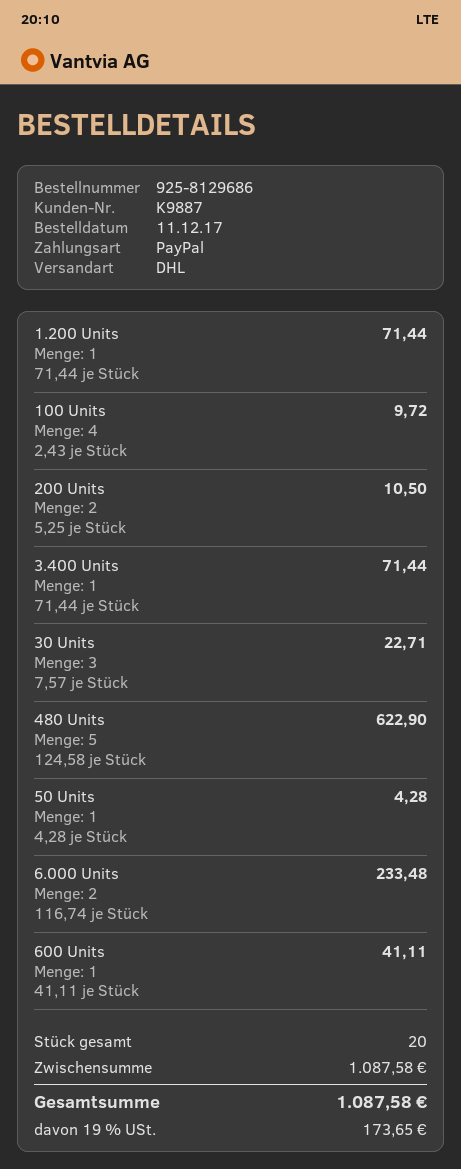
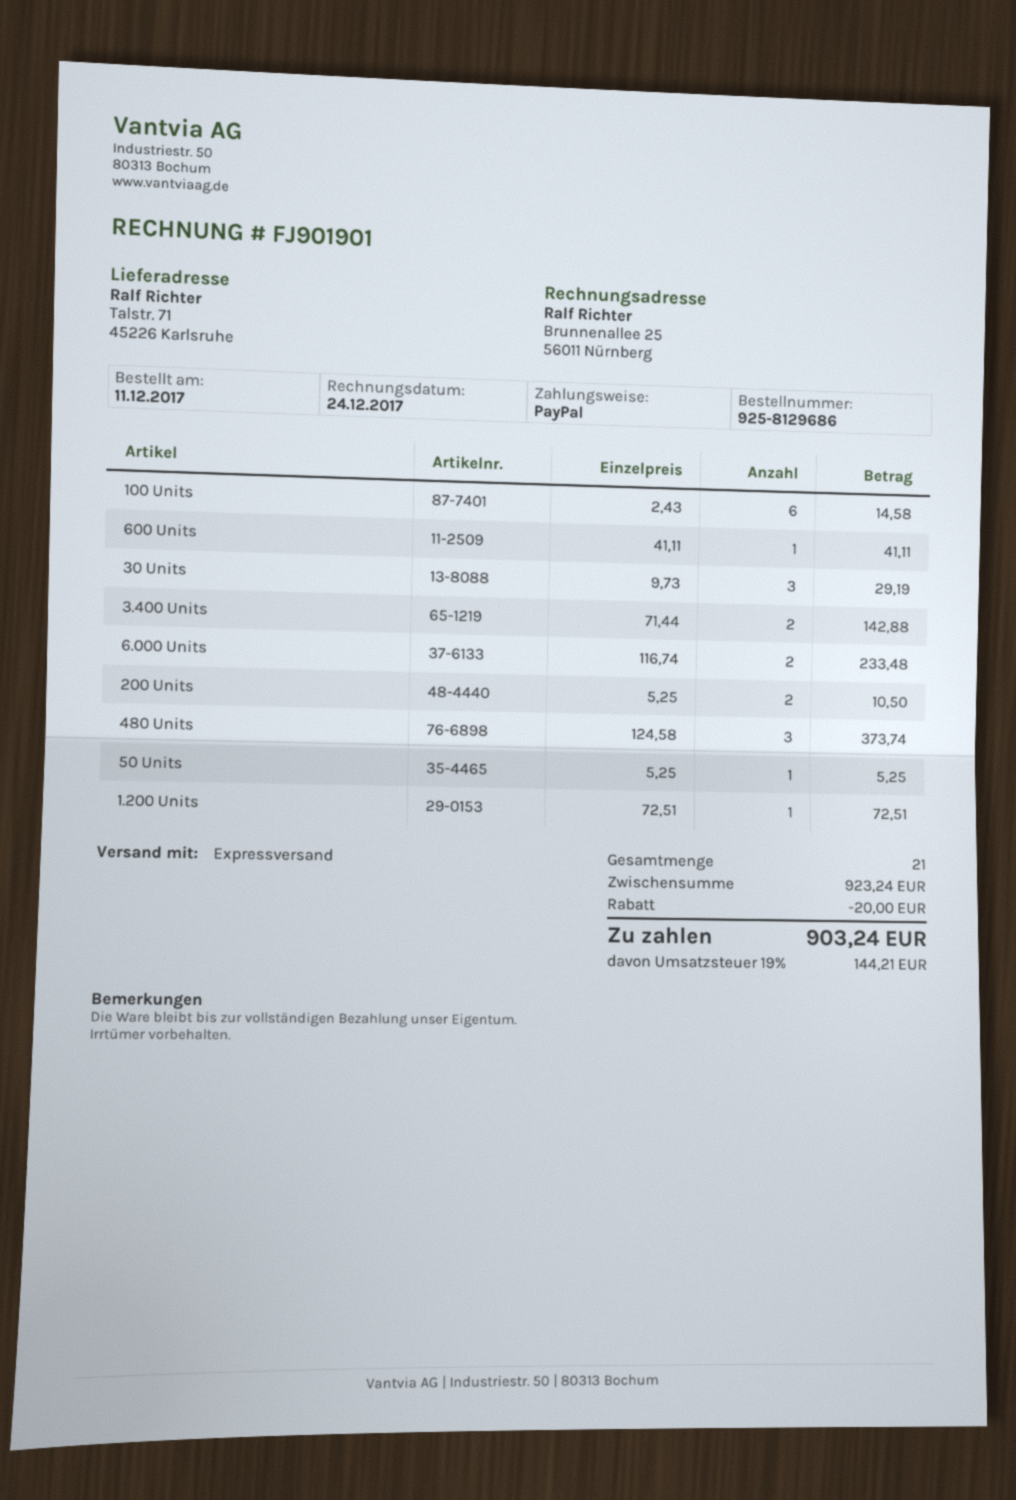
shipping method: DHL -> express
1.200 Units: 1 x 71.44 = 71.44 -> 1 x 72.51 = 72.51
100 Units: 4 x 2.43 = 9.72 -> 6 x 2.43 = 14.58
3.400 Units: 1 x 71.44 = 71.44 -> 2 x 71.44 = 142.88
30 Units: 3 x 7.57 = 22.71 -> 3 x 9.73 = 29.19
480 Units: 5 x 124.58 = 622.90 -> 3 x 124.58 = 373.74
50 Units: 1 x 4.28 = 4.28 -> 1 x 5.25 = 5.25
total quantity: 20 -> 21
subtotal: 1087.58 -> 923.24
discount: none -> 20.00
tax: 19% = 173.65 -> 19% = 144.21
total: 1087.58 -> 903.24

